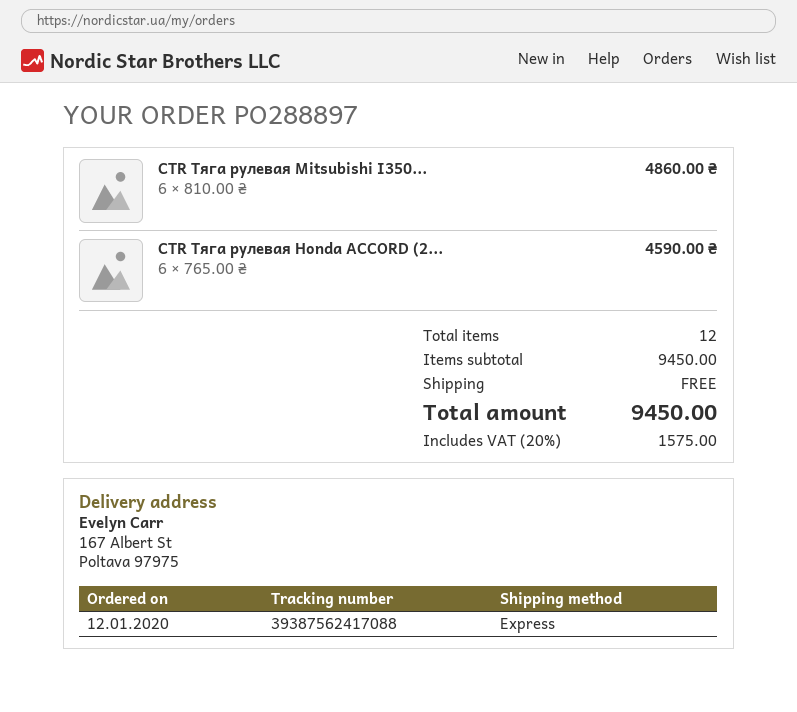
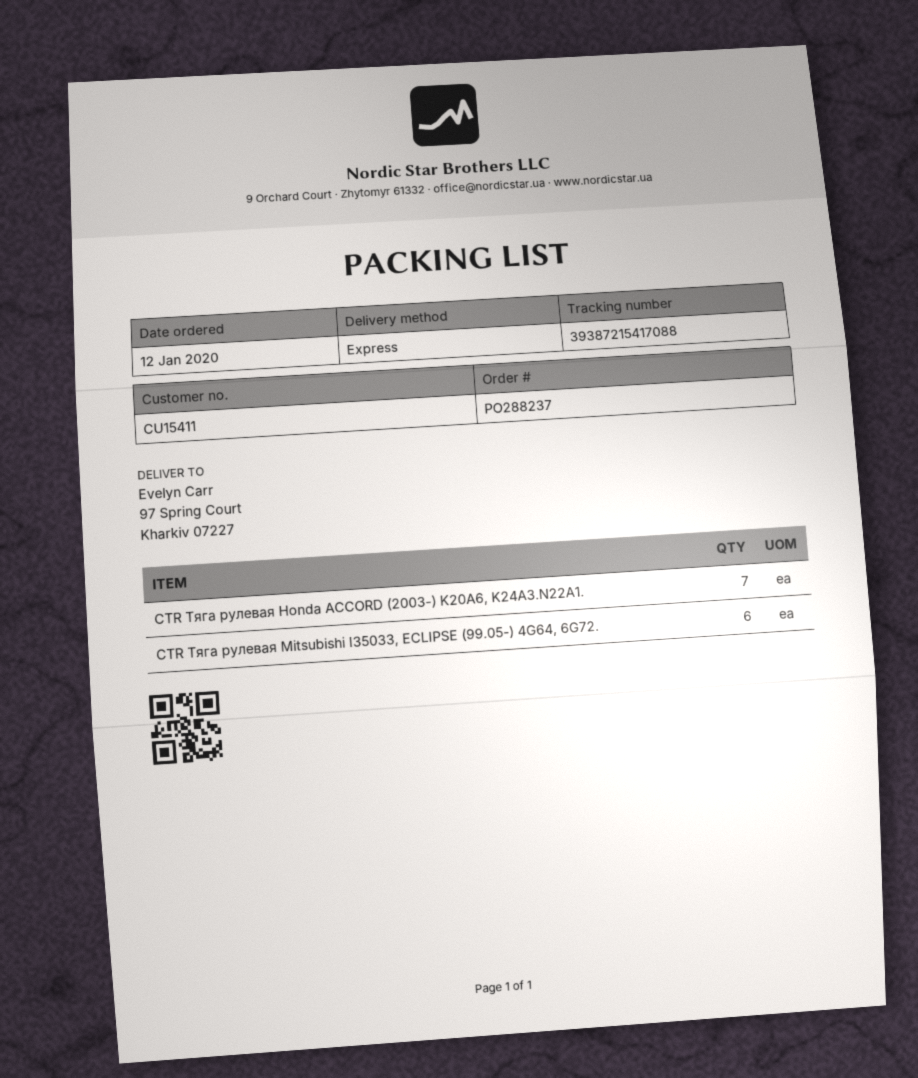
order number: PO288897 -> PO288237
tracking number: 39387562417088 -> 39387215417088
ship to: 167 Albert St, Poltava 97975 -> 97 Spring Court, Kharkiv 07227
CTR Тяга рулевая Honda ACCORD (2...: 6 -> 7

